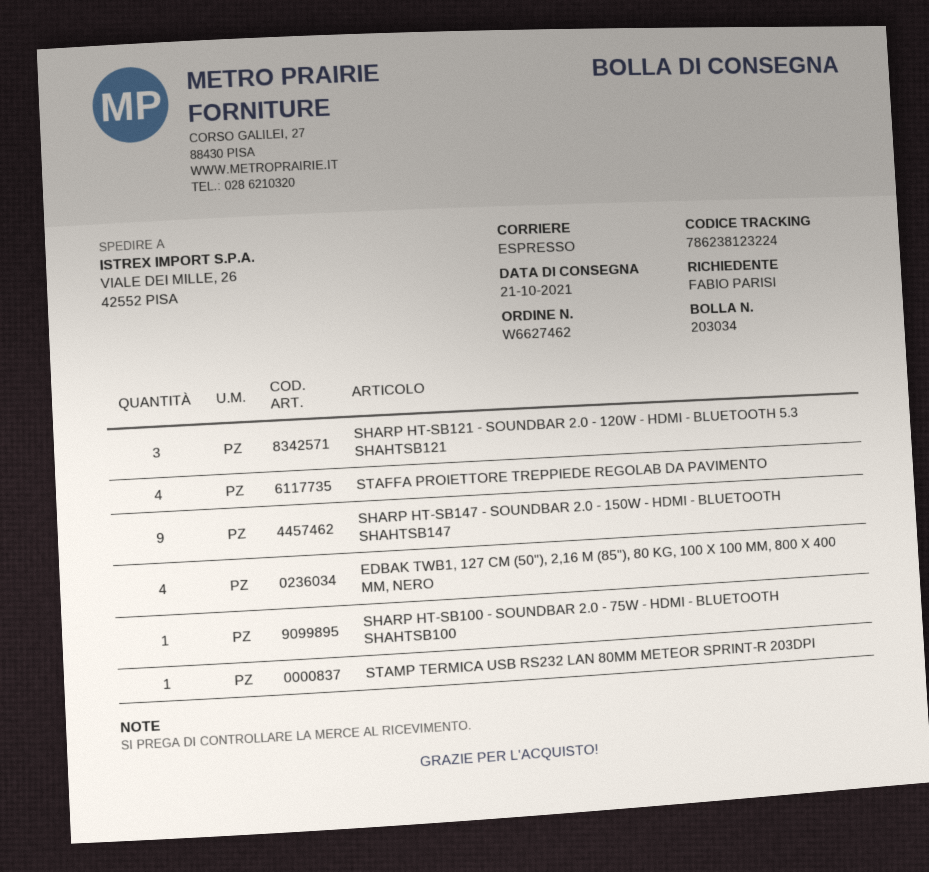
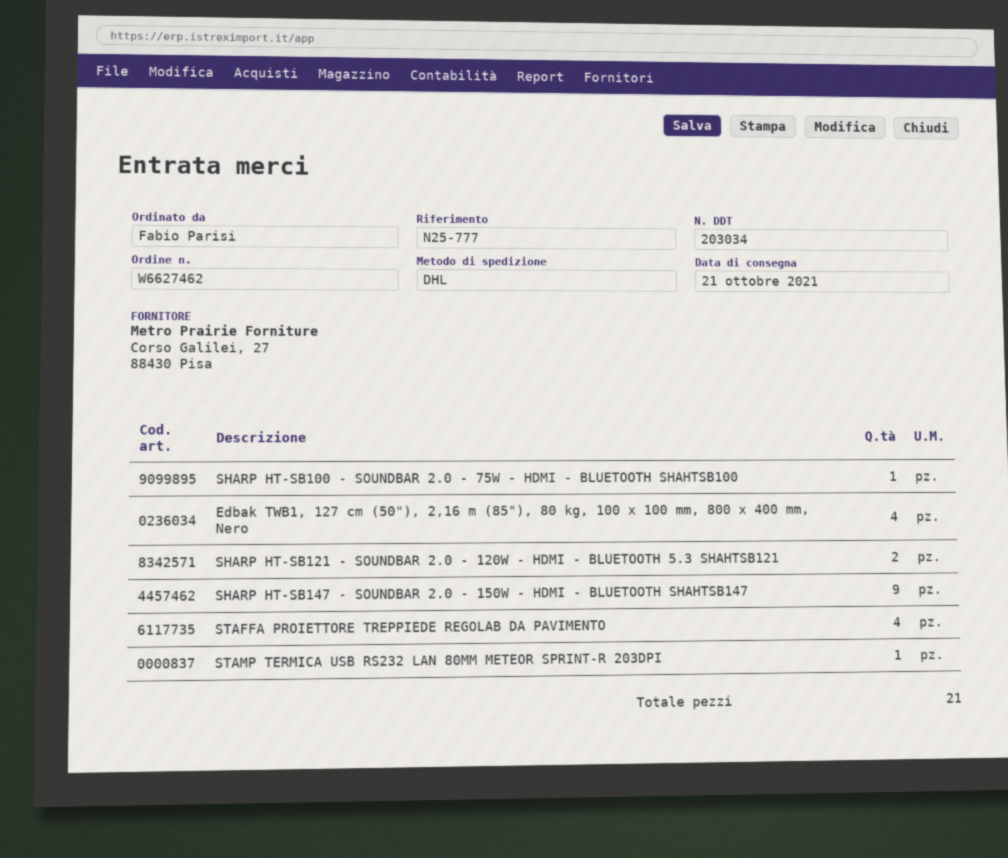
shipping method: express -> DHL
SHARP HT-SB121 - SOUNDBAR 2.0 - 120W - HDMI - BLUETOOTH 5.3 SHAHTSB121: 3 -> 2

